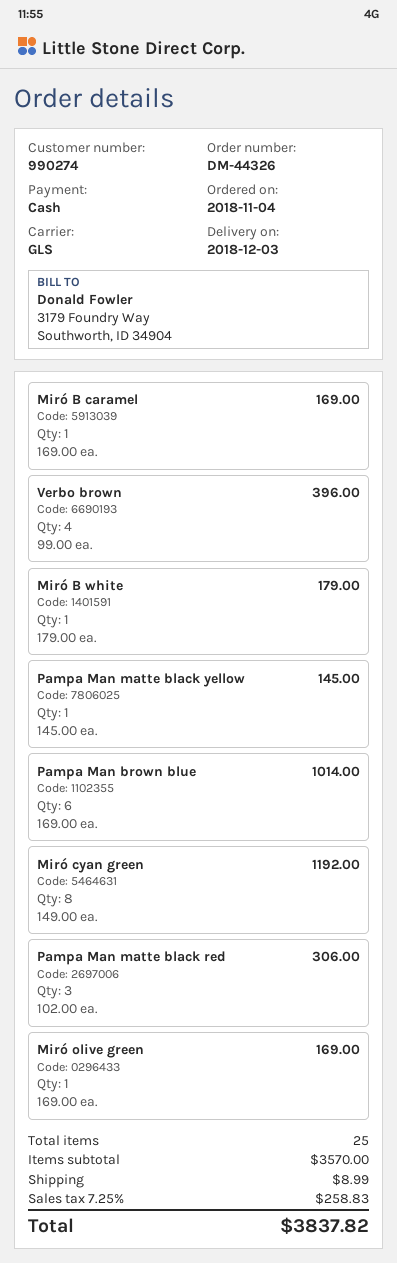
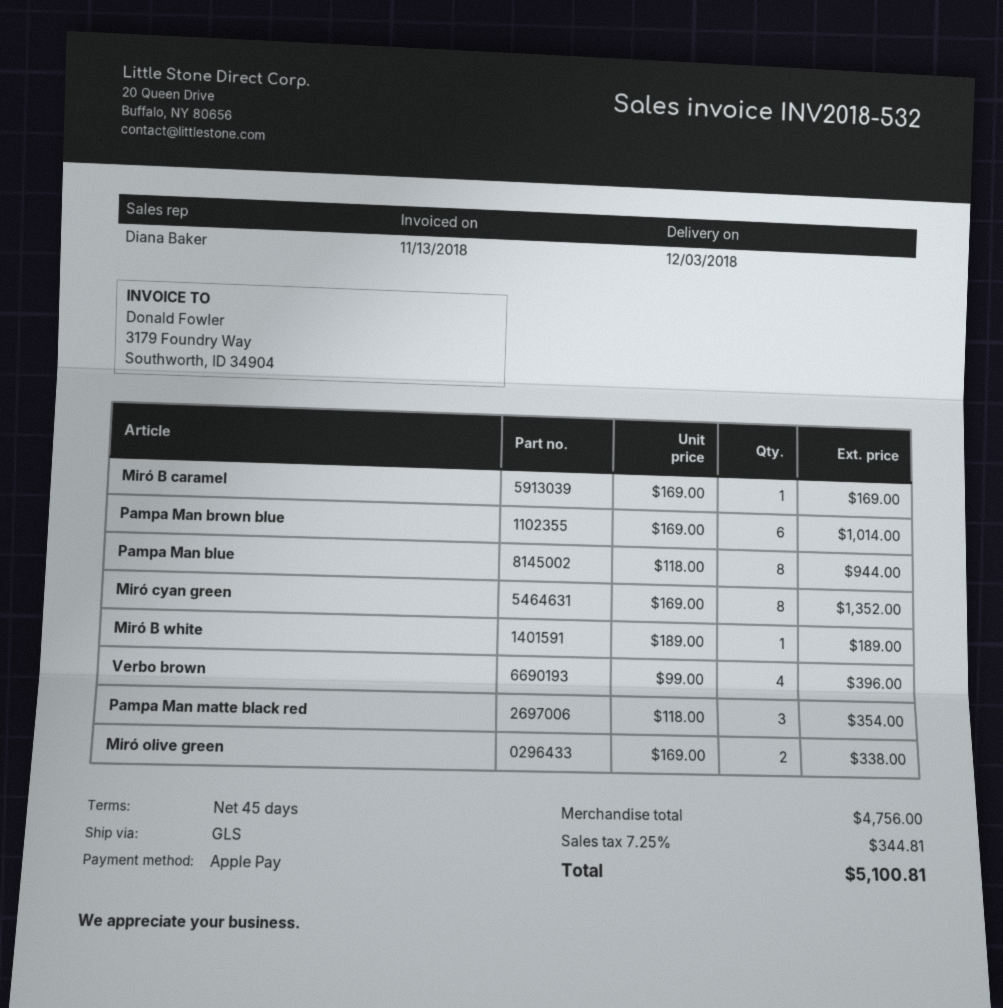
payment method: cash -> Apple Pay
Miró B white: 1 x 179.00 = 179.00 -> 1 x 189.00 = 189.00
Pampa Man matte black yellow: 1 x 145.00 = 145.00 -> none
Miró cyan green: 8 x 149.00 = 1192.00 -> 8 x 169.00 = 1352.00
Pampa Man matte black red: 3 x 102.00 = 306.00 -> 3 x 118.00 = 354.00
Miró olive green: 1 x 169.00 = 169.00 -> 2 x 169.00 = 338.00
Pampa Man blue: none -> 8 x 118.00 = 944.00
subtotal: 3570.00 -> 4756.00
shipping: 8.99 -> none
tax: 7.25% = 258.83 -> 7.25% = 344.81
total: 3837.82 -> 5100.81

